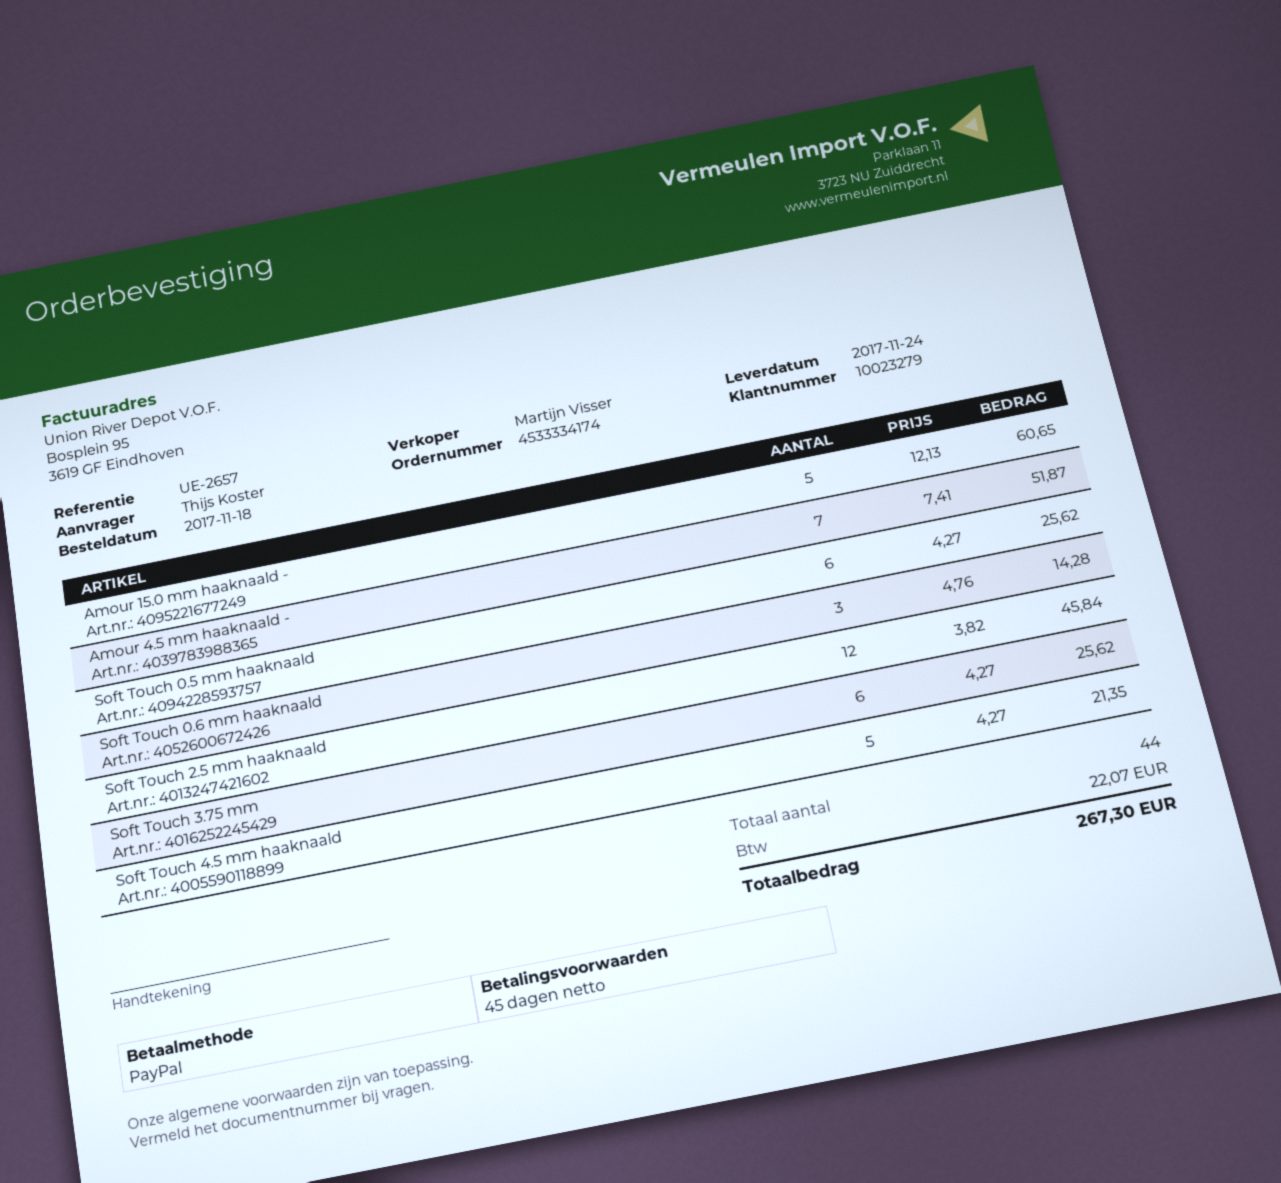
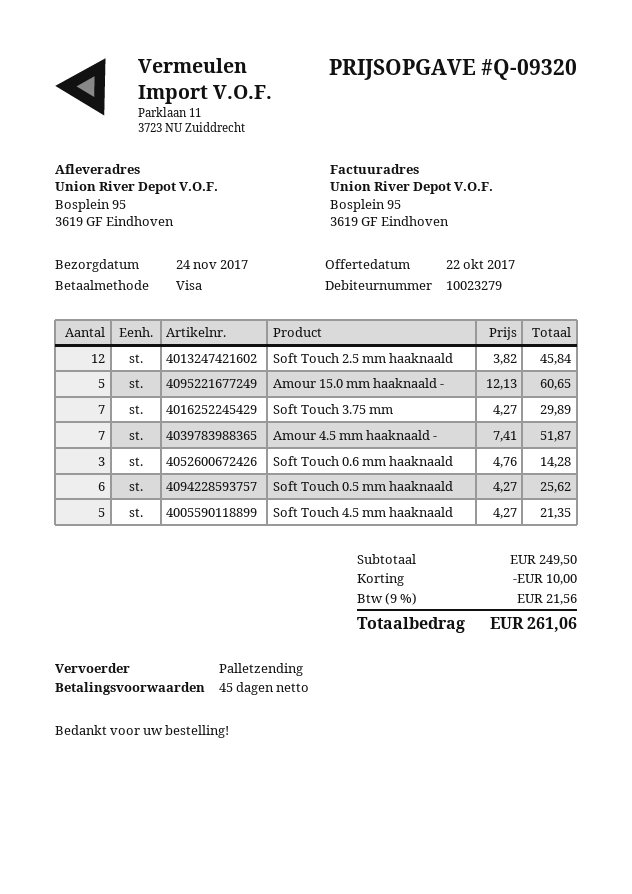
payment method: PayPal -> Visa
Soft Touch 3.75 mm: 6 x 4.27 = 25.62 -> 7 x 4.27 = 29.89
discount: none -> 10.00
tax: 22.07 -> 21.56
total: 267.30 -> 261.06

